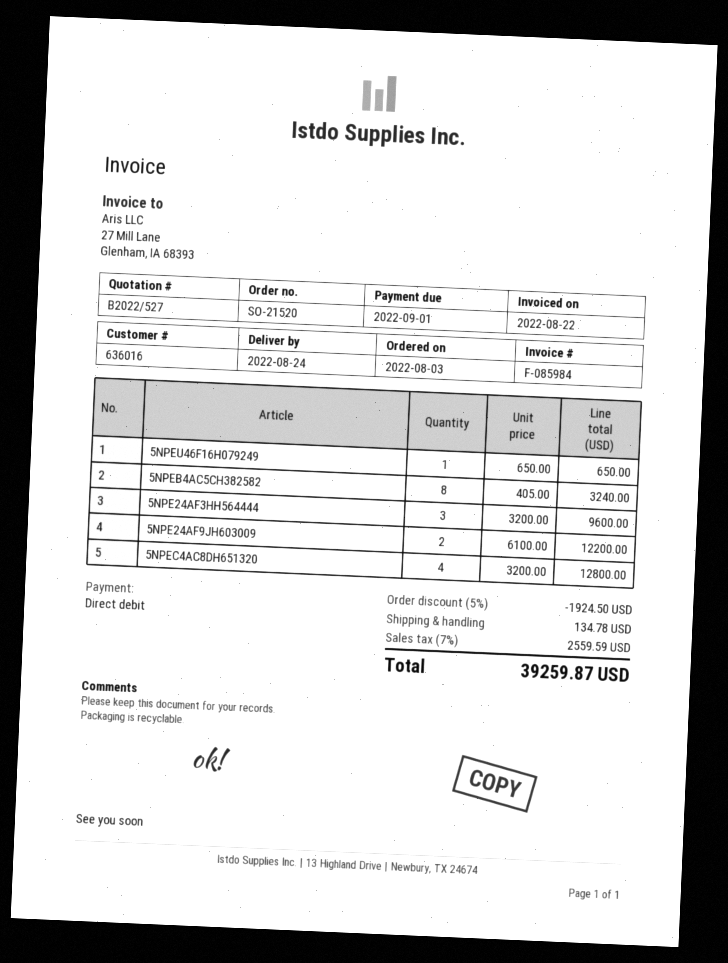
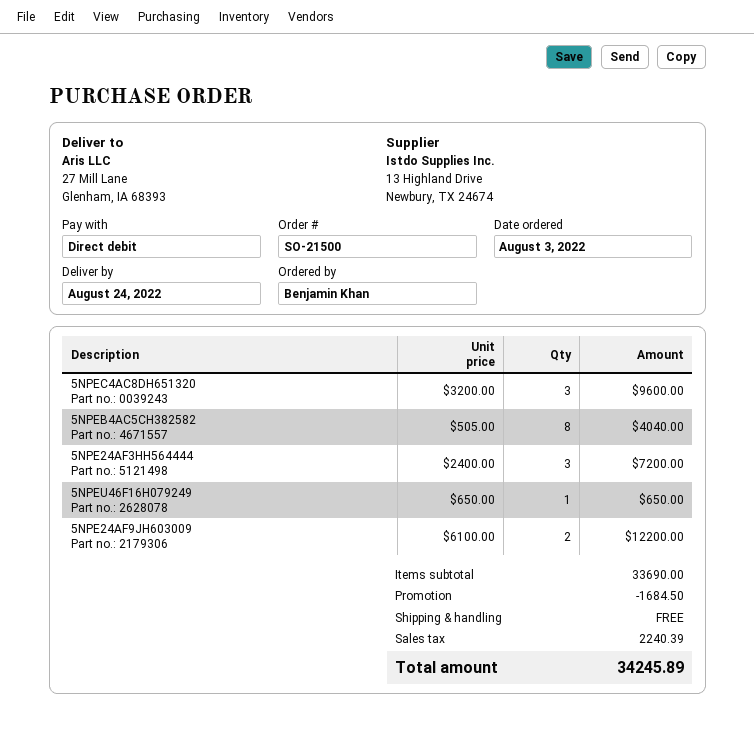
order number: SO-21520 -> SO-21500
5NPEB4AC5CH382582: 8 x 405.00 = 3240.00 -> 8 x 505.00 = 4040.00
5NPE24AF3HH564444: 3 x 3200.00 = 9600.00 -> 3 x 2400.00 = 7200.00
5NPEC4AC8DH651320: 4 x 3200.00 = 12800.00 -> 3 x 3200.00 = 9600.00
discount: 1924.50 -> 1684.50
shipping: 134.78 -> 0.00
tax: 2559.59 -> 2240.39
total: 39259.87 -> 34245.89

